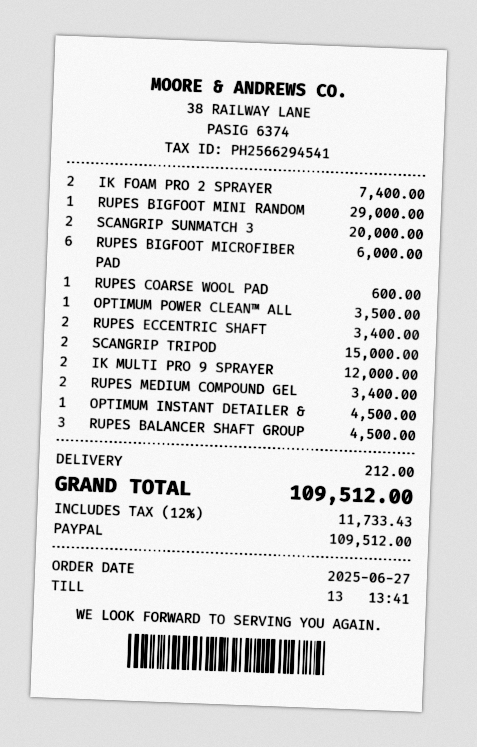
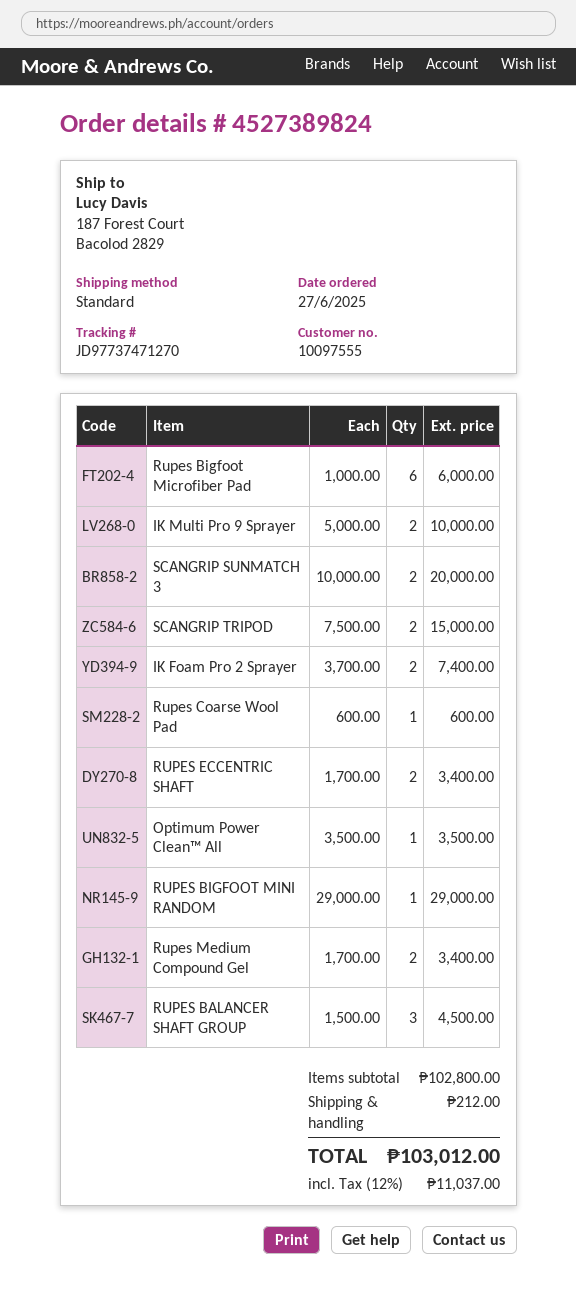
IK MULTI PRO 9 SPRAYER: 2 for 12000.00 -> 2 for 10000.00
OPTIMUM INSTANT DETAILER &: 1 for 4500.00 -> none
tax: 12% = 11733.43 -> 12% = 11037.00
total: 109512.00 -> 103012.00

